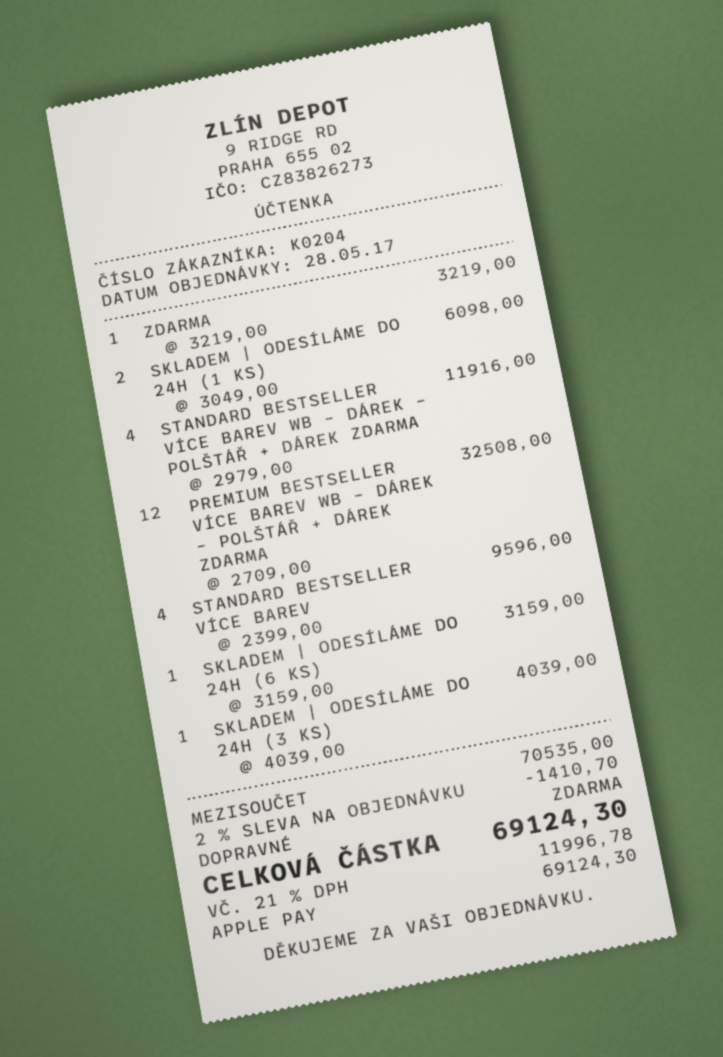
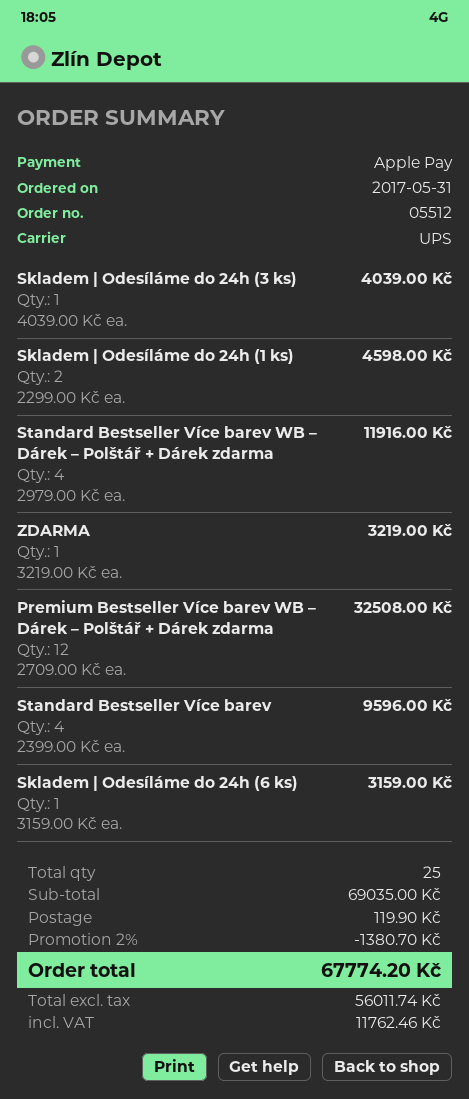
order date: 2017-05-28 -> 2017-05-31
SKLADEM | ODESÍLÁME DO 24H (1 KS): 2 x 3049.00 = 6098.00 -> 2 x 2299.00 = 4598.00
subtotal: 70535.00 -> 69035.00
discount: 2% = 1410.70 -> 2% = 1380.70
shipping: 0.00 -> 119.90
tax: 11996.78 -> 11762.46
total: 69124.30 -> 67774.20

